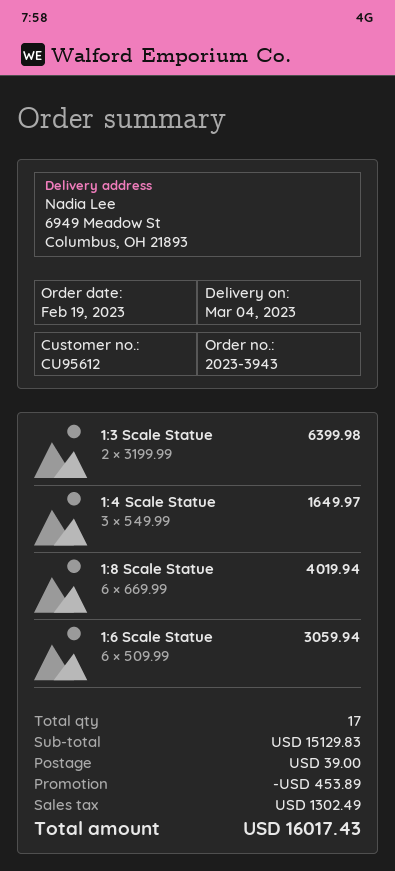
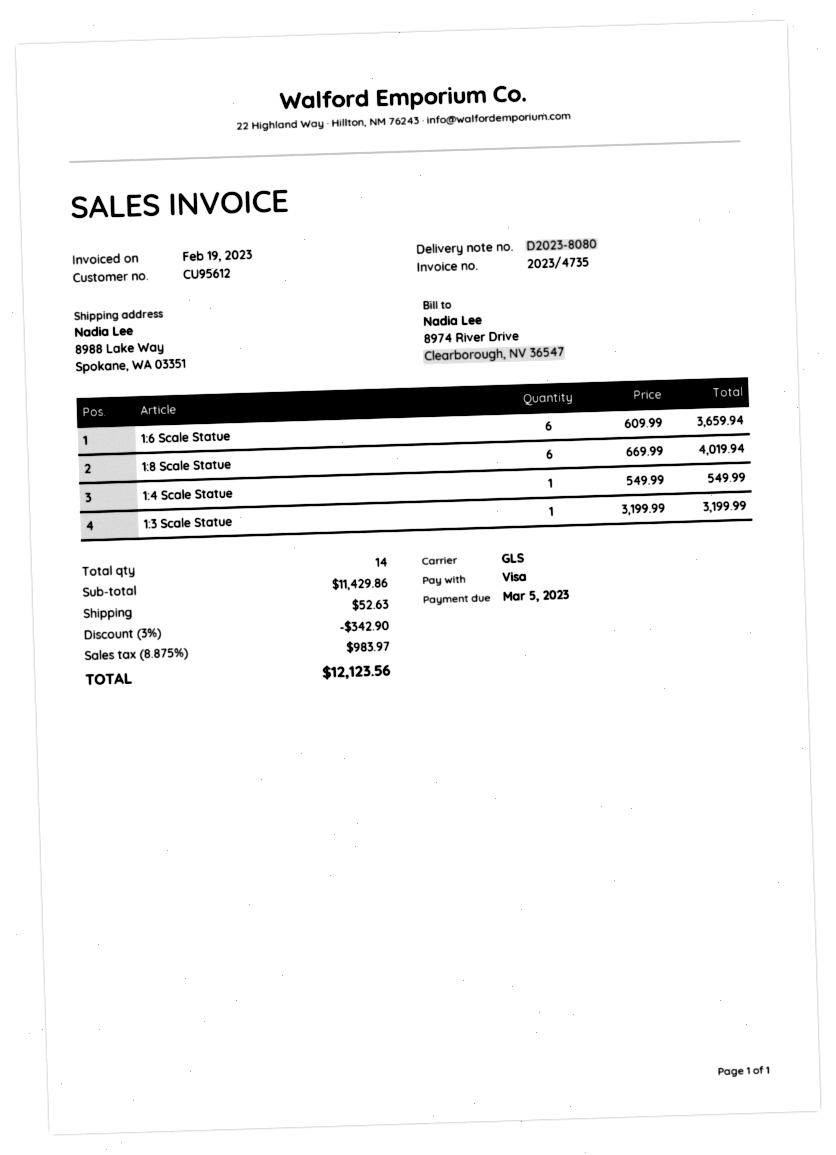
ship to: 6949 Meadow St, Columbus, OH 21893 -> 8988 Lake Way, Spokane, WA 03351
1:3 Scale Statue: 2 x 3199.99 = 6399.98 -> 1 x 3199.99 = 3199.99
1:4 Scale Statue: 3 x 549.99 = 1649.97 -> 1 x 549.99 = 549.99
1:6 Scale Statue: 6 x 509.99 = 3059.94 -> 6 x 609.99 = 3659.94
total quantity: 17 -> 14
subtotal: 15129.83 -> 11429.86
discount: 453.89 -> 342.90
shipping: 39.00 -> 52.63
tax: 1302.49 -> 983.97
total: 16017.43 -> 12123.56

